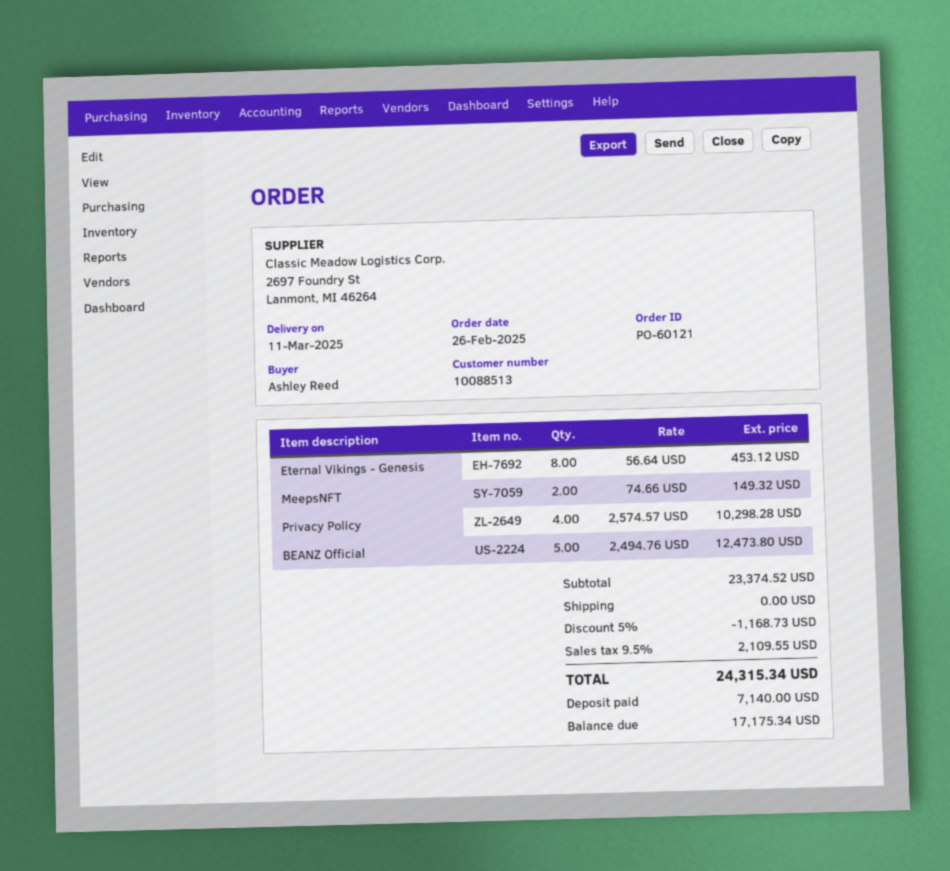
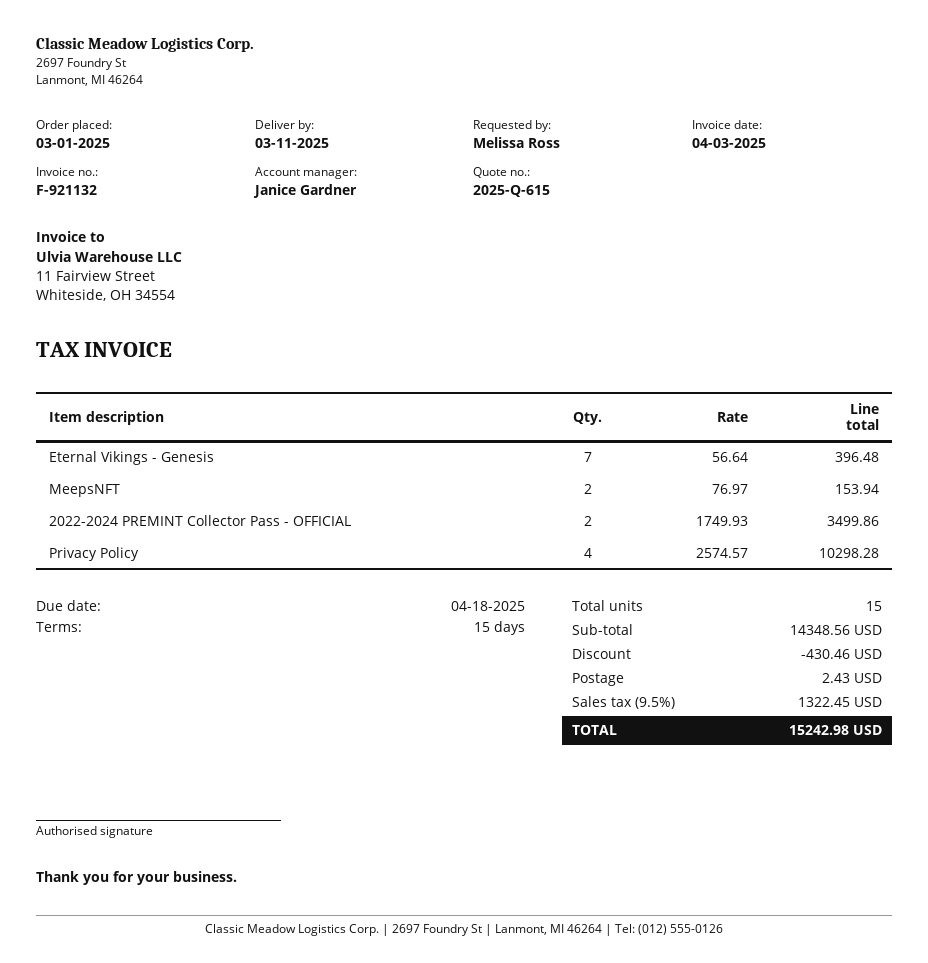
order date: 2025-02-26 -> 2025-03-01
ordered by: Ashley Reed -> Melissa Ross
Eternal Vikings - Genesis: 8 x 56.64 = 453.12 -> 7 x 56.64 = 396.48
MeepsNFT: 2 x 74.66 = 149.32 -> 2 x 76.97 = 153.94
BEANZ Official: 5 x 2494.76 = 12473.80 -> none
2022-2024 PREMINT Collector Pass - OFFICIAL: none -> 2 x 1749.93 = 3499.86
subtotal: 23374.52 -> 14348.56
discount: 1168.73 -> 430.46
shipping: 0.00 -> 2.43
tax: 9.5% = 2109.55 -> 9.5% = 1322.45
total: 24315.34 -> 15242.98

